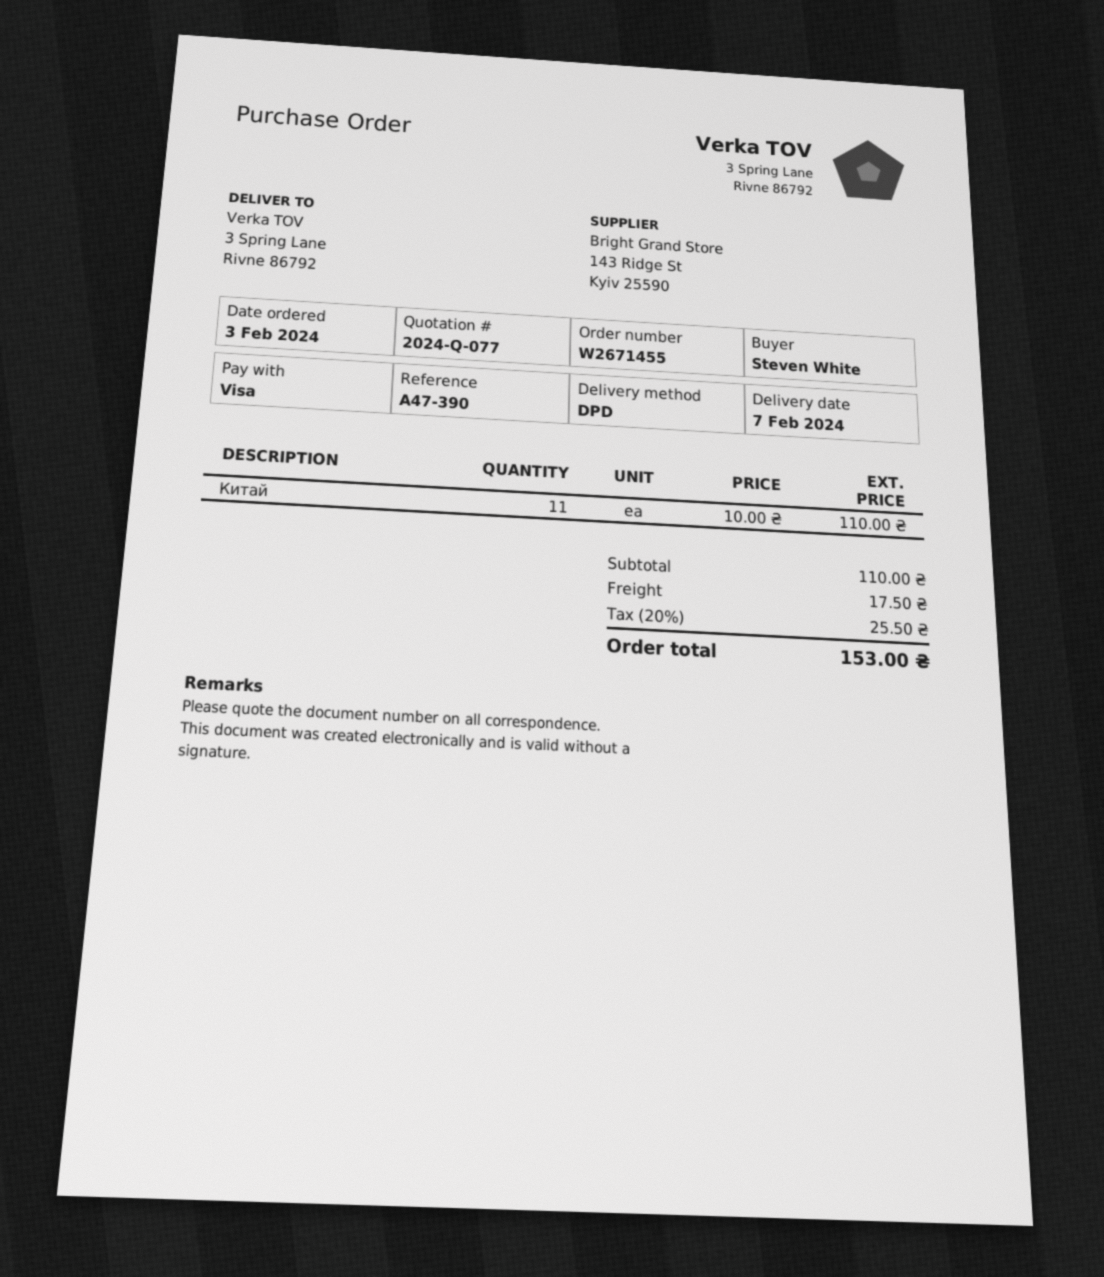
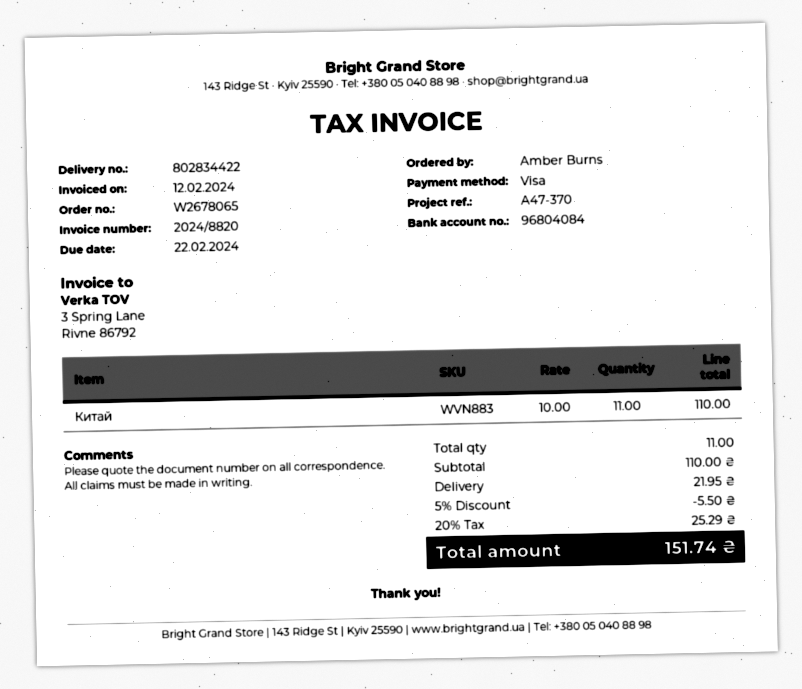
order number: W2671455 -> W2678065
reference: A47-390 -> A47-370
ordered by: Steven White -> Amber Burns
discount: none -> 5% = 5.50
shipping: 17.50 -> 21.95
tax: 20% = 25.50 -> 20% = 25.29
total: 153.00 -> 151.74

